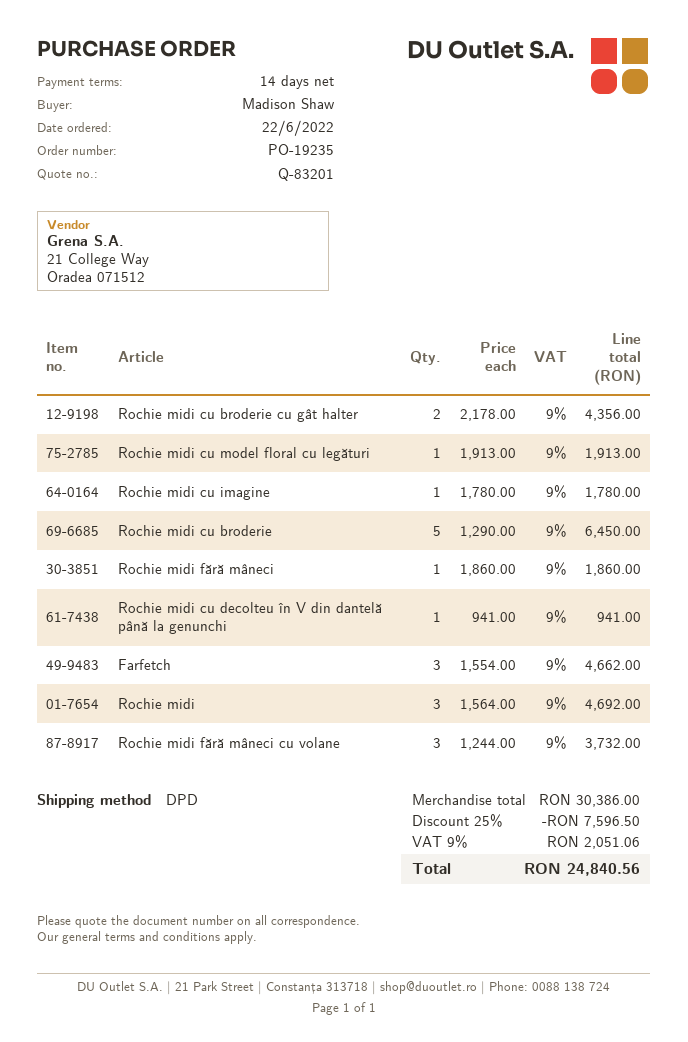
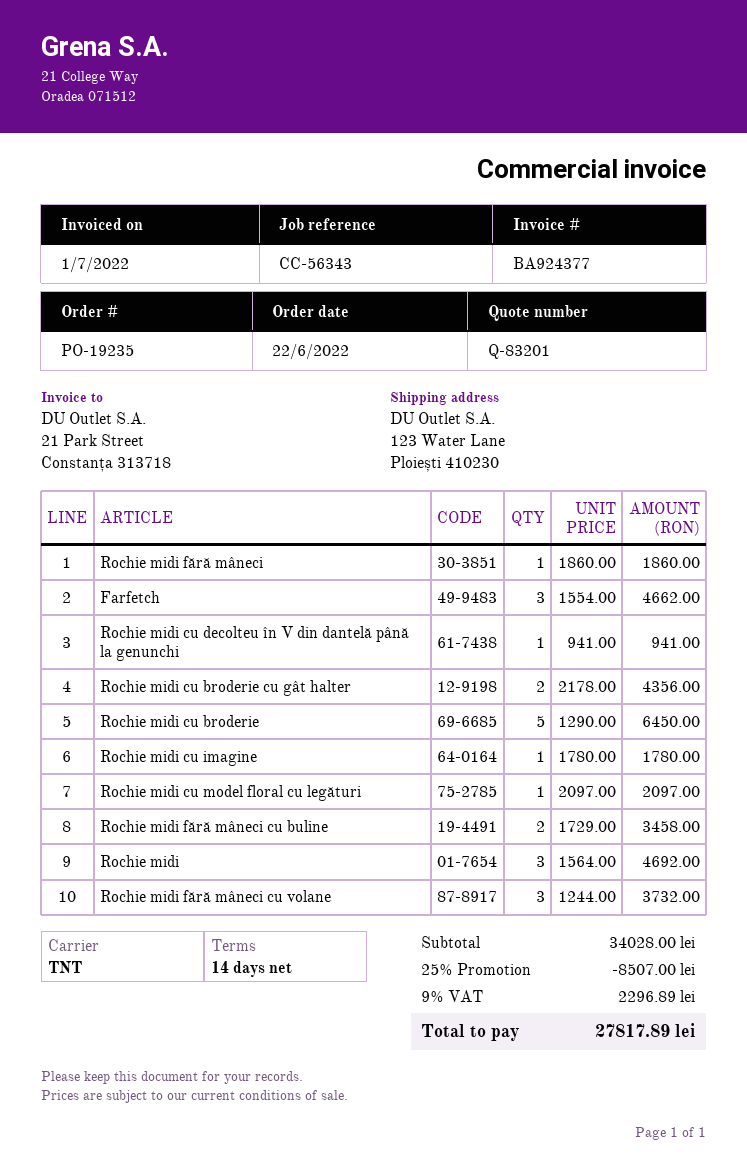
shipping method: DPD -> TNT
Rochie midi cu model floral cu legături: 1 x 1913.00 = 1913.00 -> 1 x 2097.00 = 2097.00
Rochie midi fără mâneci cu buline: none -> 2 x 1729.00 = 3458.00
subtotal: 30386.00 -> 34028.00
discount: 25% = 7596.50 -> 25% = 8507.00
tax: 9% = 2051.06 -> 9% = 2296.89
total: 24840.56 -> 27817.89

